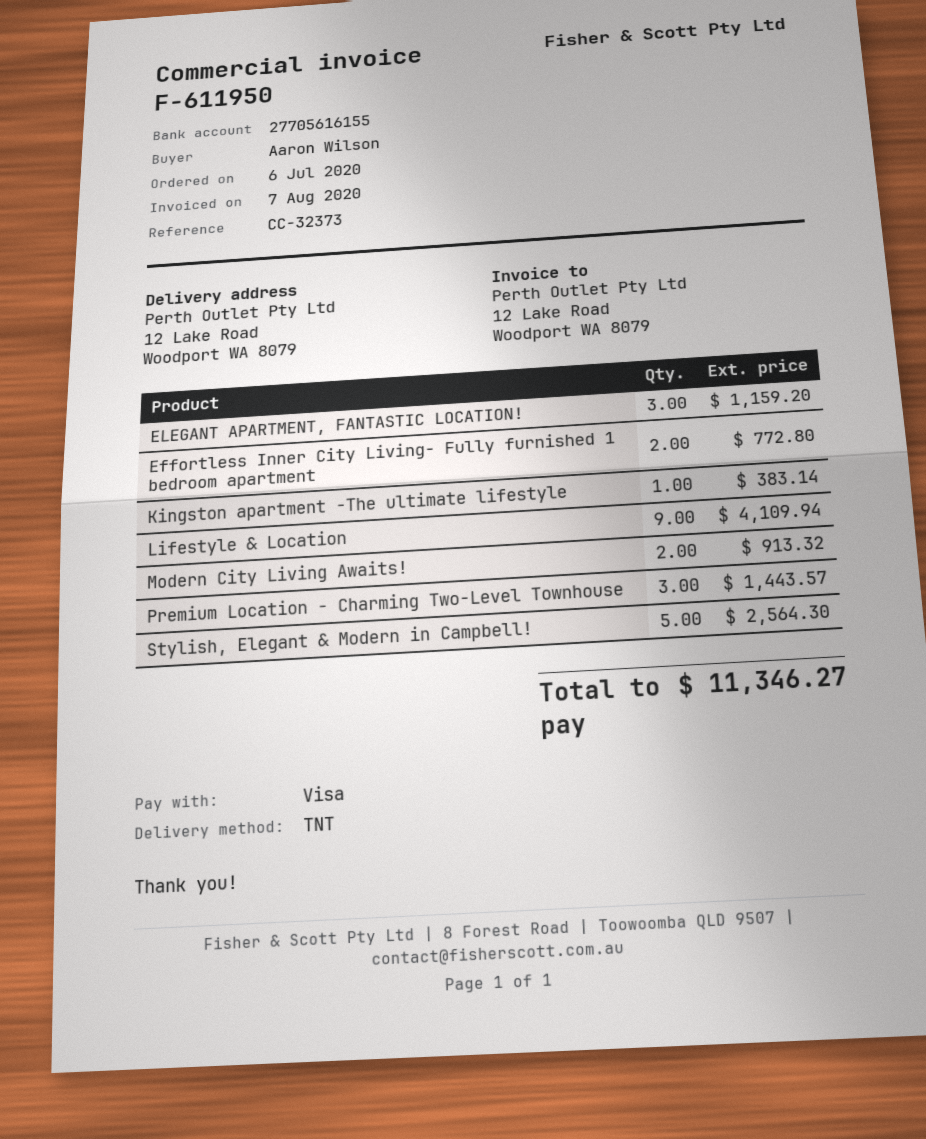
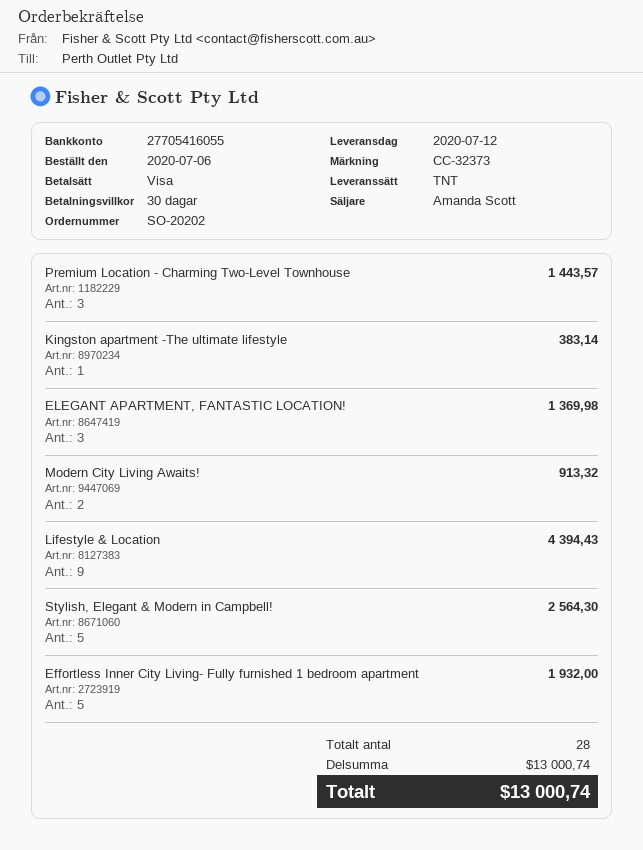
bank account: 27705616155 -> 27705416055
ELEGANT APARTMENT, FANTASTIC LOCATION!: 3 for 1159.20 -> 3 for 1369.98
Effortless Inner City Living- Fully furnished 1 bedroom apartment: 2 for 772.80 -> 5 for 1932.00
Lifestyle & Location: 9 for 4109.94 -> 9 for 4394.43
total: 11346.27 -> 13000.74

